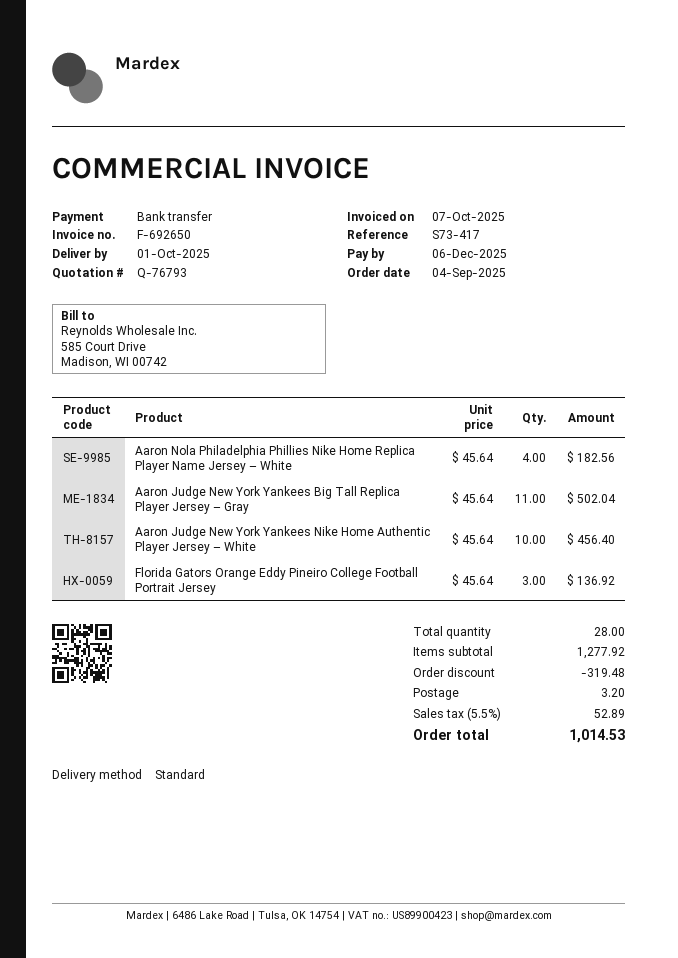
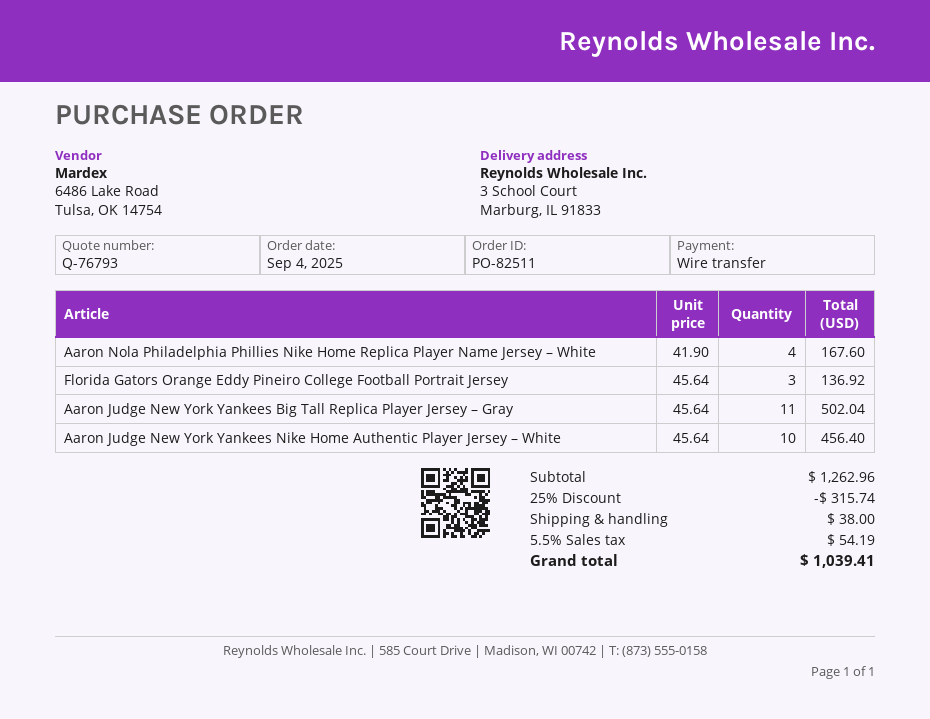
Aaron Nola Philadelphia Phillies Nike Home Replica Player Name Jersey – White: 4 x 45.64 = 182.56 -> 4 x 41.90 = 167.60
subtotal: 1277.92 -> 1262.96
discount: 319.48 -> 315.74
shipping: 3.20 -> 38.00
tax: 5.5% = 52.89 -> 5.5% = 54.19
total: 1014.53 -> 1039.41

